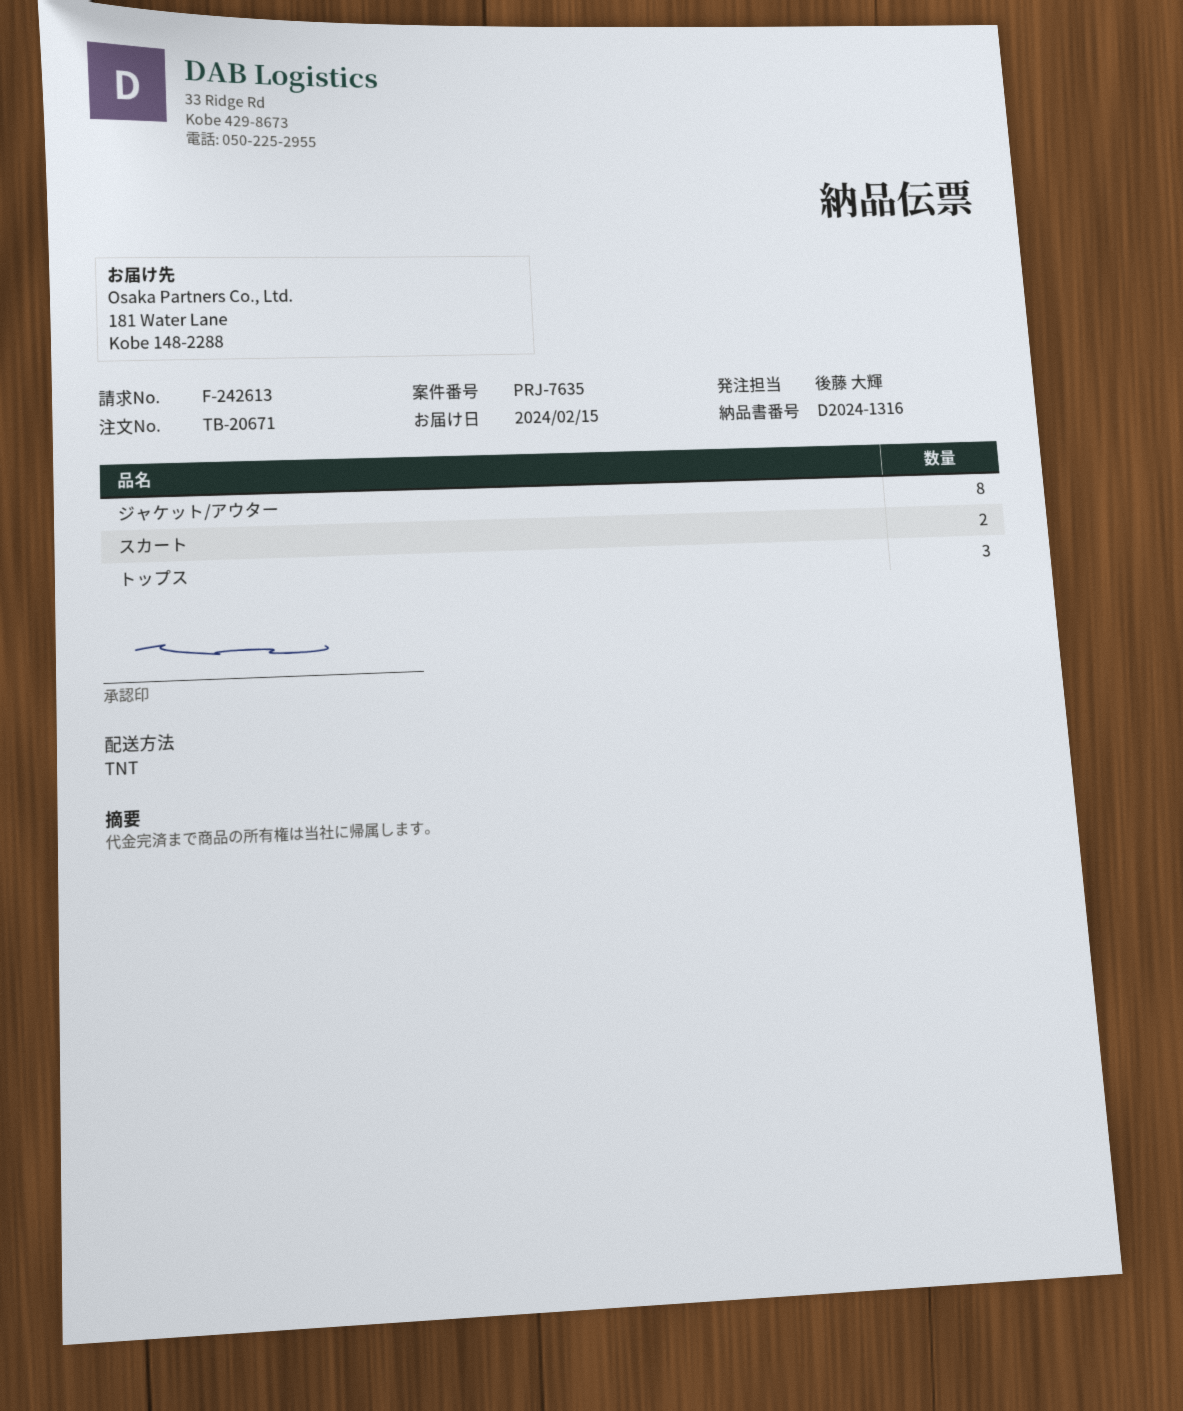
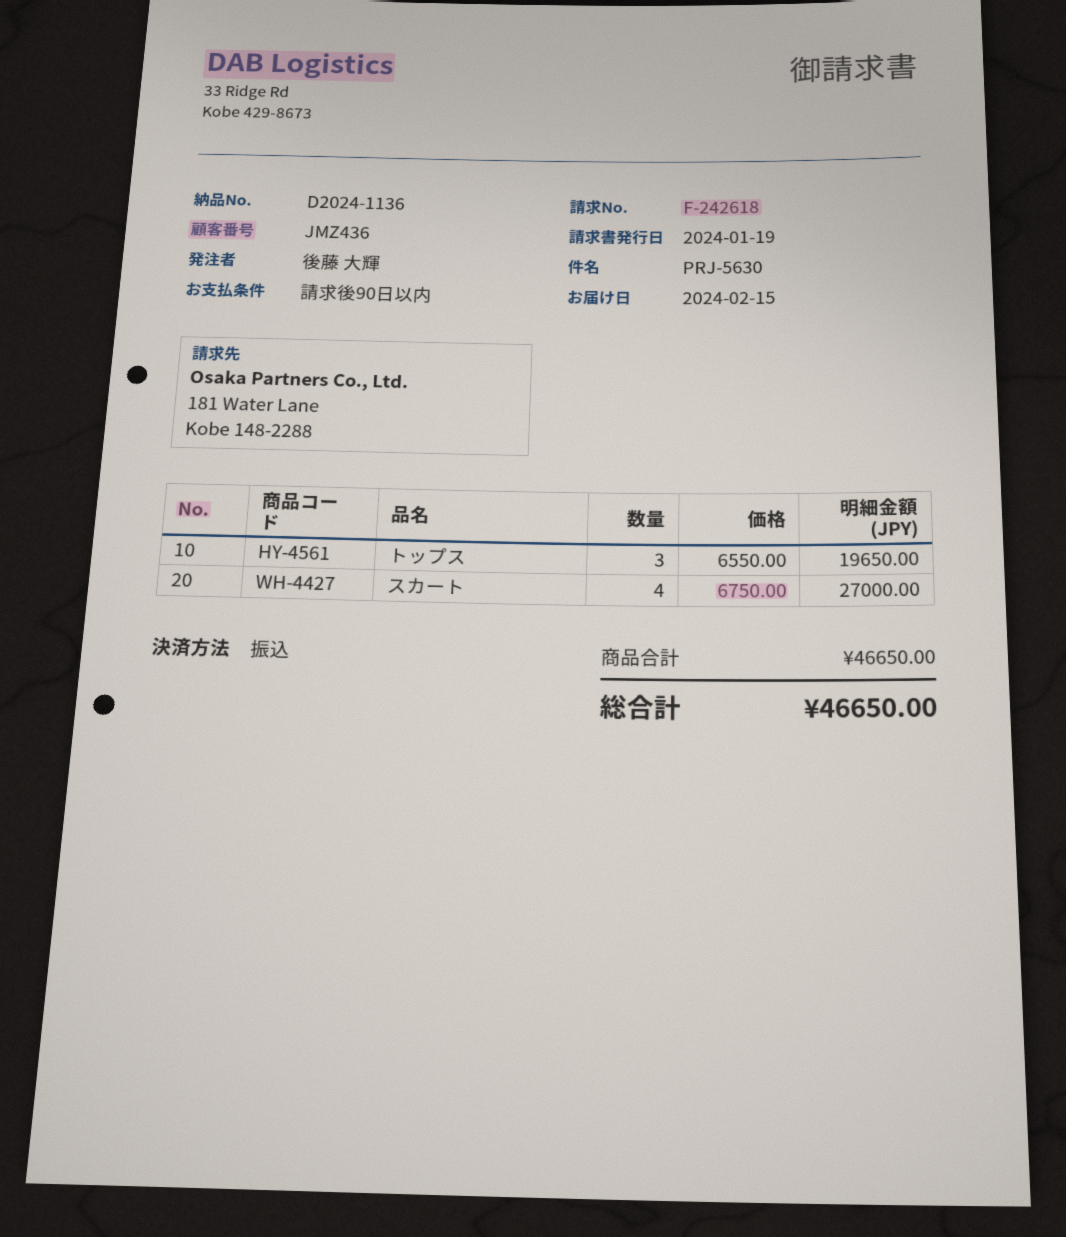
delivery note number: D2024-1316 -> D2024-1136
invoice number: F-242613 -> F-242618
reference: PRJ-7635 -> PRJ-5630
ジャケット/アウター: 8 -> none
スカート: 2 -> 4

